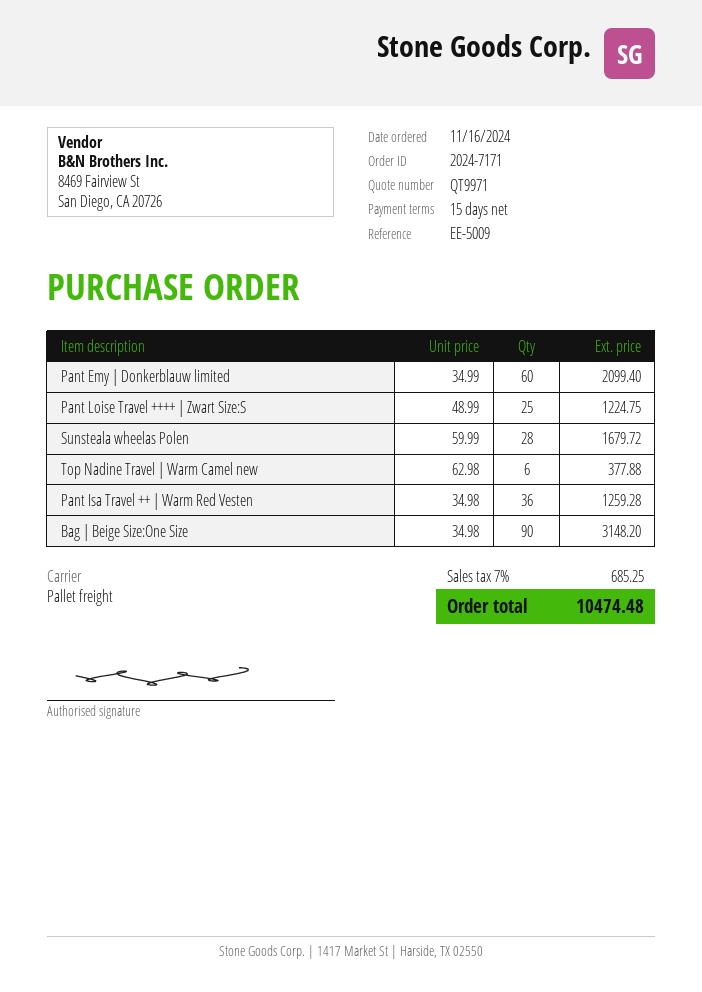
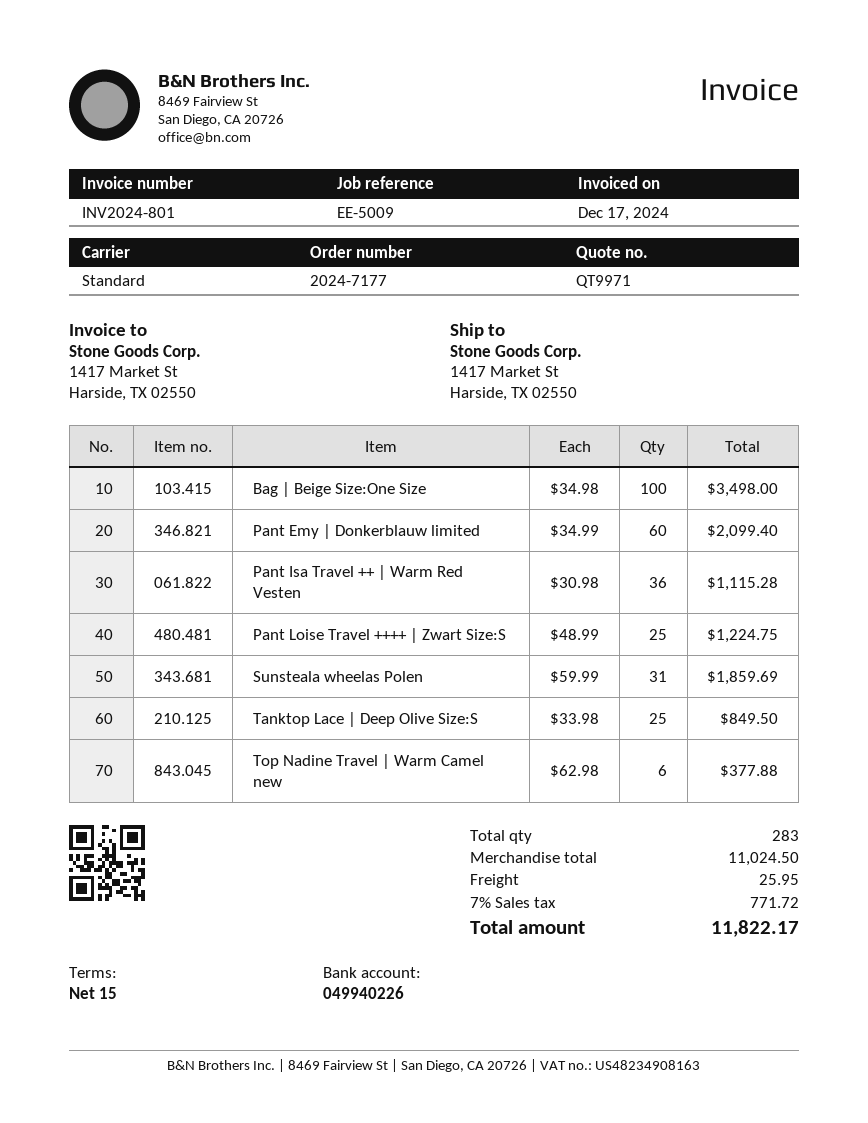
order number: 2024-7171 -> 2024-7177
shipping method: pallet freight -> standard
Sunsteala wheelas Polen: 28 x 59.99 = 1679.72 -> 31 x 59.99 = 1859.69
Pant Isa Travel ++ | Warm Red Vesten: 36 x 34.98 = 1259.28 -> 36 x 30.98 = 1115.28
Bag | Beige Size:One Size: 90 x 34.98 = 3148.20 -> 100 x 34.98 = 3498.00
Tanktop Lace | Deep Olive Size:S: none -> 25 x 33.98 = 849.50
shipping: none -> 25.95
tax: 7% = 685.25 -> 7% = 771.72
total: 10474.48 -> 11822.17

